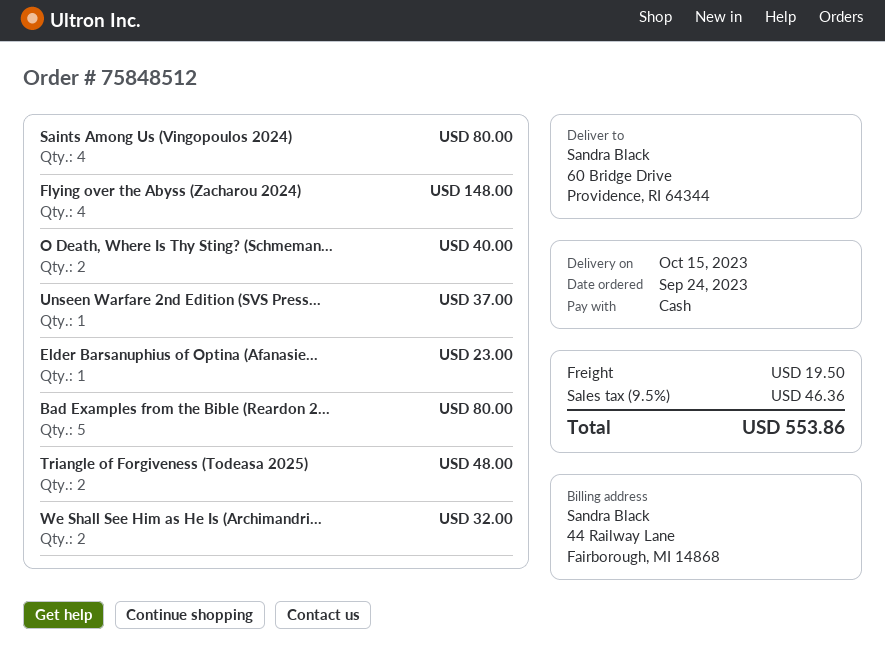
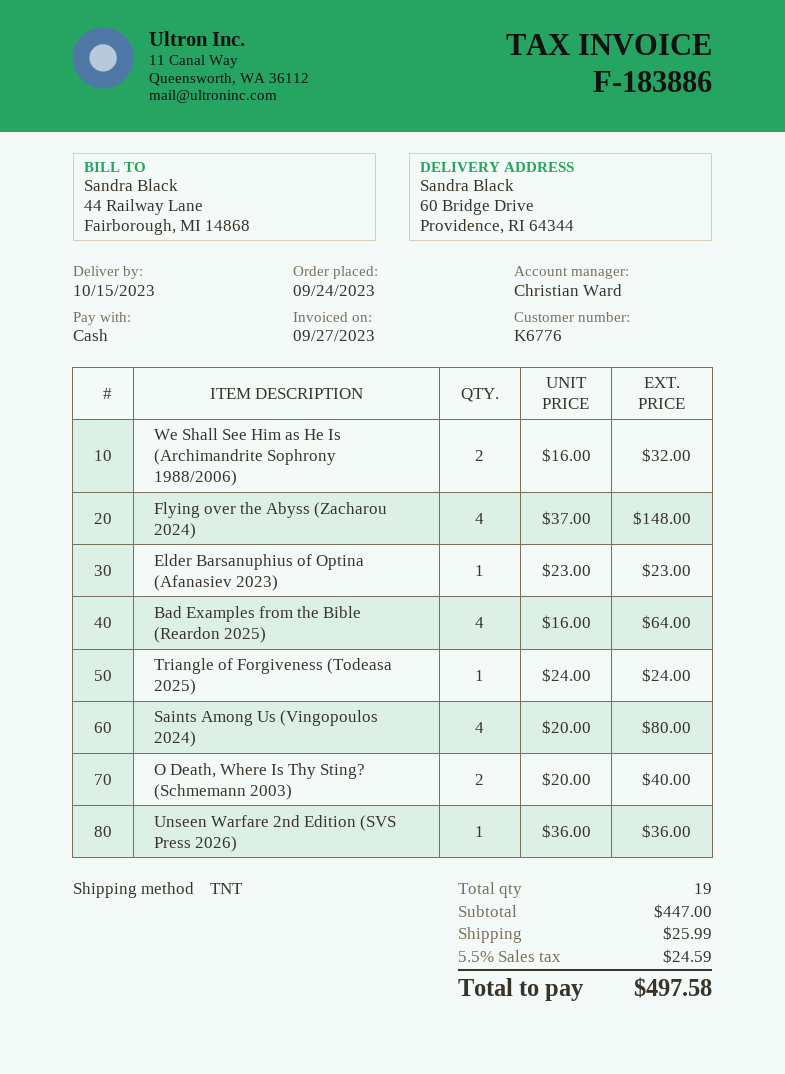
Unseen Warfare 2nd Edition (SVS Press...: 1 for 37.00 -> 1 for 36.00
Bad Examples from the Bible (Reardon 2...: 5 for 80.00 -> 4 for 64.00
Triangle of Forgiveness (Todeasa 2025): 2 for 48.00 -> 1 for 24.00
shipping: 19.50 -> 25.99
tax: 9.5% = 46.36 -> 5.5% = 24.59
total: 553.86 -> 497.58

